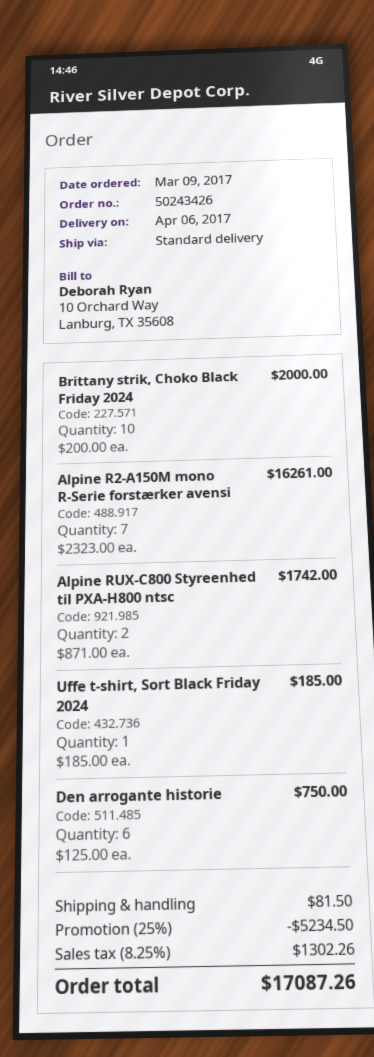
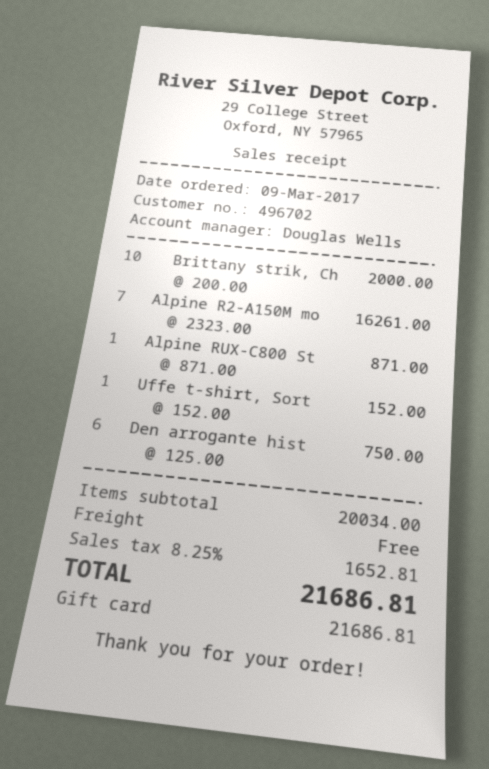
Alpine RUX-C800 Styreenhed til PXA-H800 ntsc: 2 x 871.00 = 1742.00 -> 1 x 871.00 = 871.00
Uffe t-shirt, Sort Black Friday 2024: 1 x 185.00 = 185.00 -> 1 x 152.00 = 152.00
discount: 25% = 5234.50 -> none
shipping: 81.50 -> 0.00
tax: 8.25% = 1302.26 -> 8.25% = 1652.81
total: 17087.26 -> 21686.81

